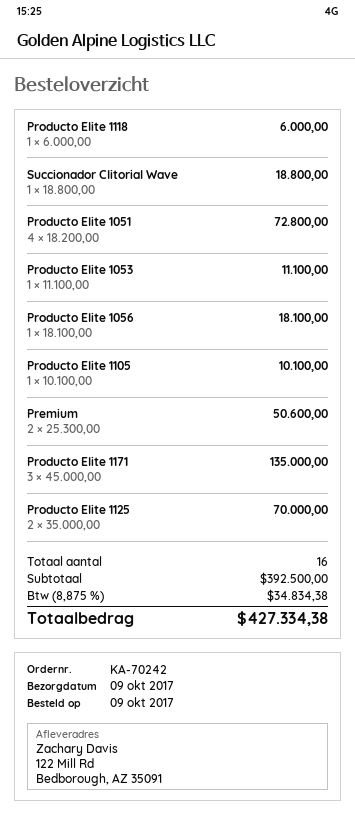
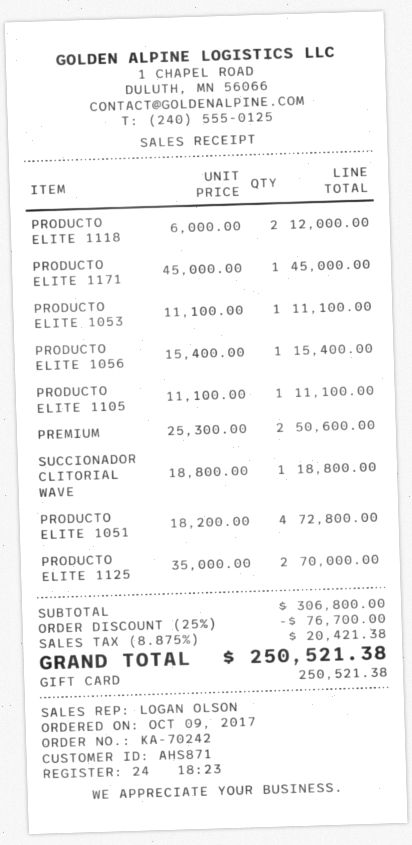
Producto Elite 1118: 1 x 6000.00 = 6000.00 -> 2 x 6000.00 = 12000.00
Producto Elite 1056: 1 x 18100.00 = 18100.00 -> 1 x 15400.00 = 15400.00
Producto Elite 1105: 1 x 10100.00 = 10100.00 -> 1 x 11100.00 = 11100.00
Producto Elite 1171: 3 x 45000.00 = 135000.00 -> 1 x 45000.00 = 45000.00
subtotal: 392500.00 -> 306800.00
discount: none -> 25% = 76700.00
tax: 8.875% = 34834.38 -> 8.875% = 20421.38
total: 427334.38 -> 250521.38

